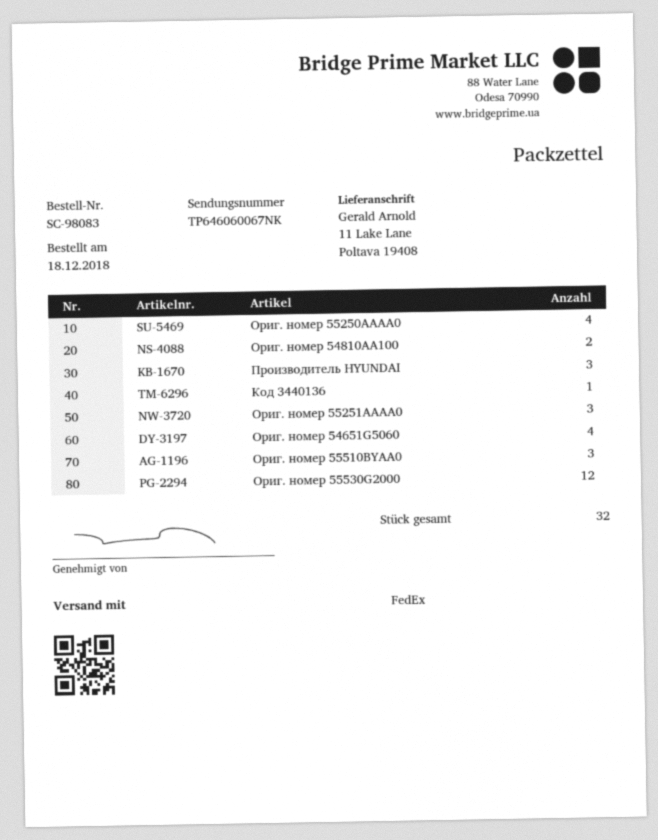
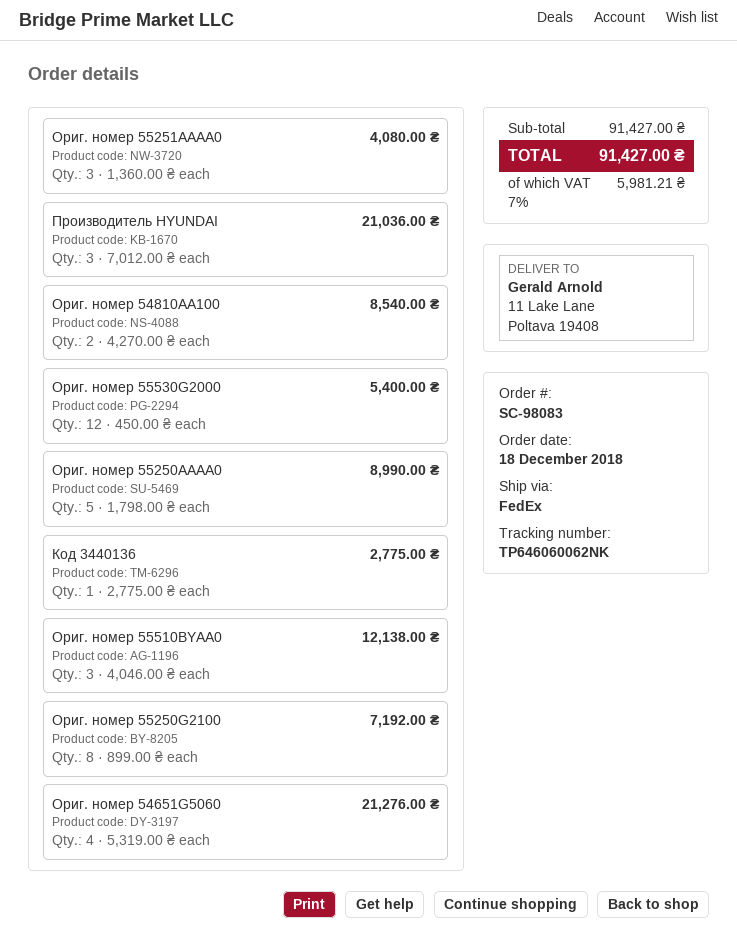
tracking number: TP646060067NK -> TP646060062NK
Ориг. номер 55250AAAA0: 4 -> 5
Ориг. номер 55250G2100: none -> 8

